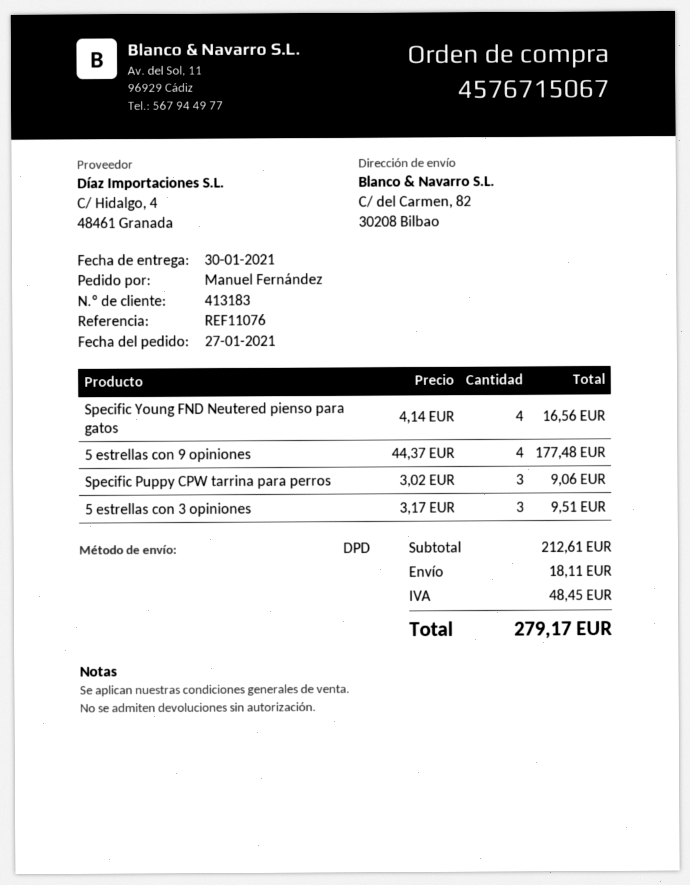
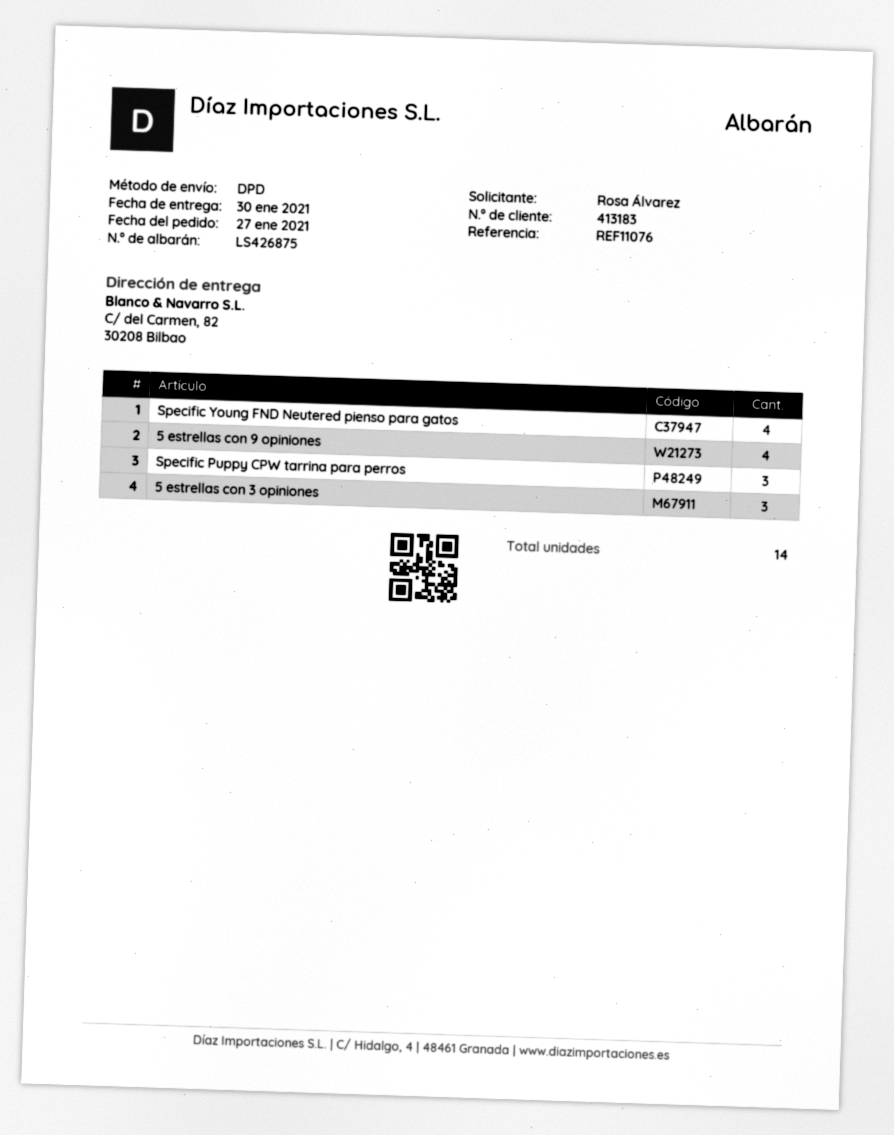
ordered by: Manuel Fernández -> Rosa Álvarez

